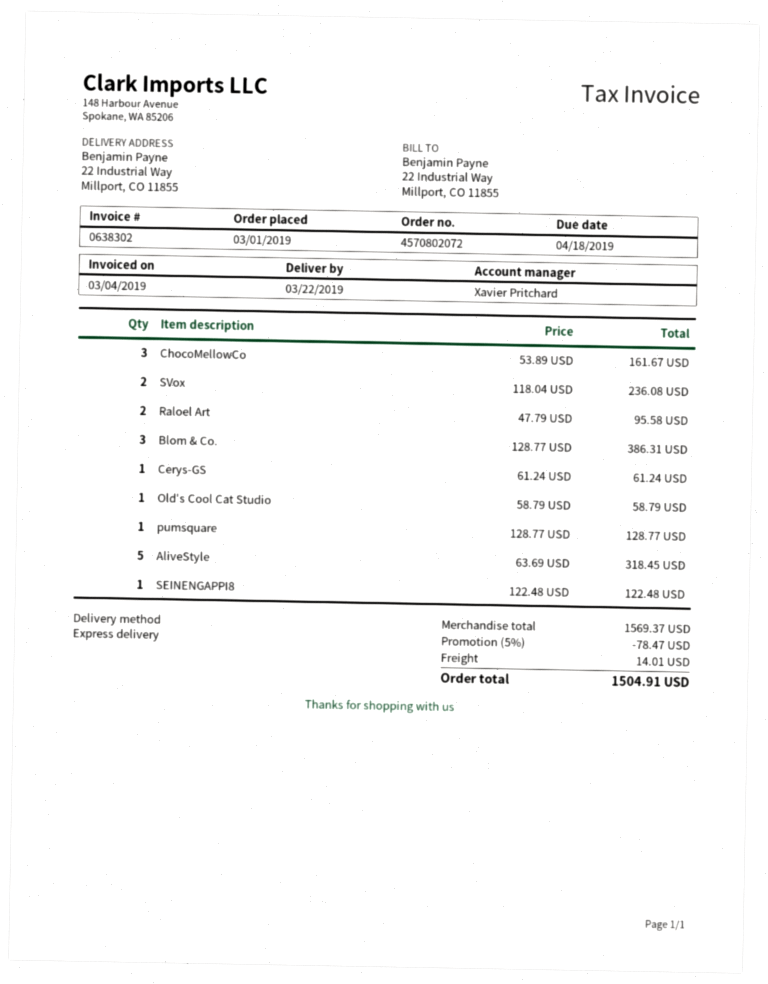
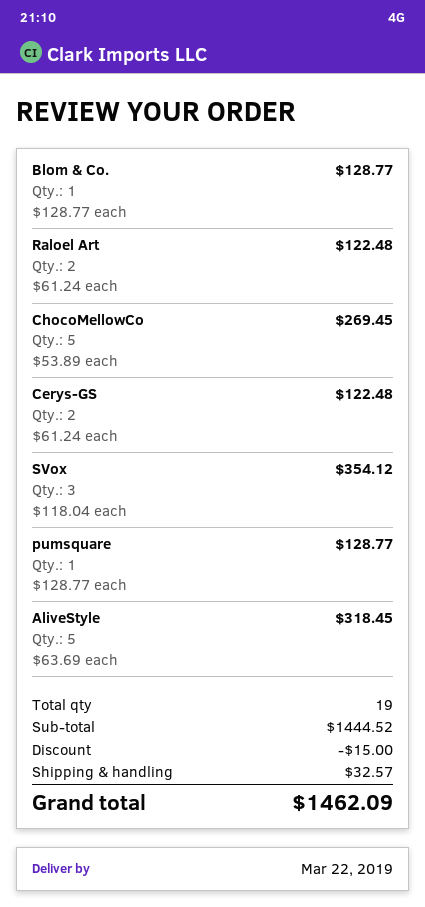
ChocoMellowCo: 3 x 53.89 = 161.67 -> 5 x 53.89 = 269.45
SVox: 2 x 118.04 = 236.08 -> 3 x 118.04 = 354.12
Raloel Art: 2 x 47.79 = 95.58 -> 2 x 61.24 = 122.48
Blom & Co.: 3 x 128.77 = 386.31 -> 1 x 128.77 = 128.77
Cerys-GS: 1 x 61.24 = 61.24 -> 2 x 61.24 = 122.48
Old's Cool Cat Studio: 1 x 58.79 = 58.79 -> none
SEINENGAPPI8: 1 x 122.48 = 122.48 -> none
subtotal: 1569.37 -> 1444.52
discount: 78.47 -> 15.00
shipping: 14.01 -> 32.57
total: 1504.91 -> 1462.09

